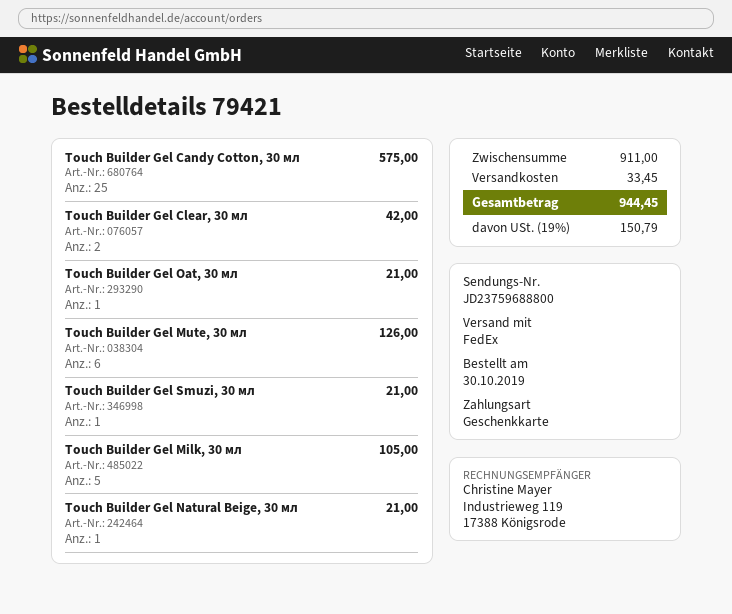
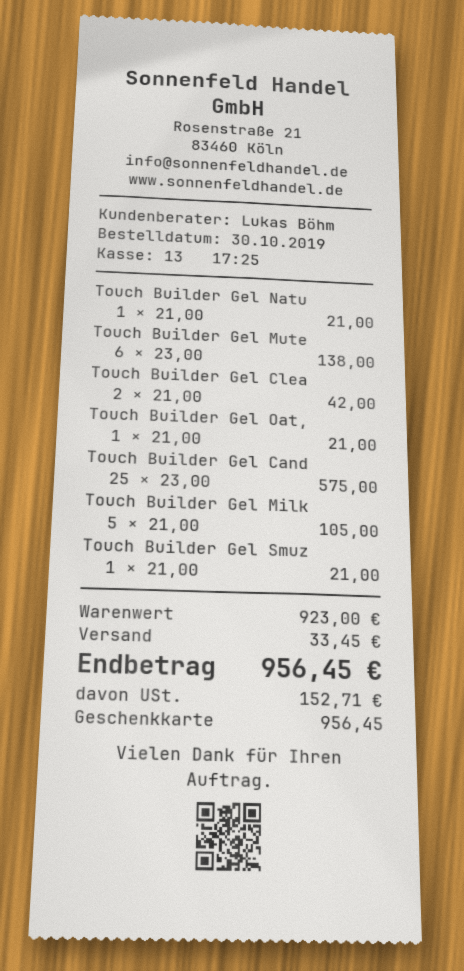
Touch Builder Gel Mute, 30 мл: 6 for 126.00 -> 6 for 138.00
subtotal: 911.00 -> 923.00
tax: 150.79 -> 152.71
total: 944.45 -> 956.45

